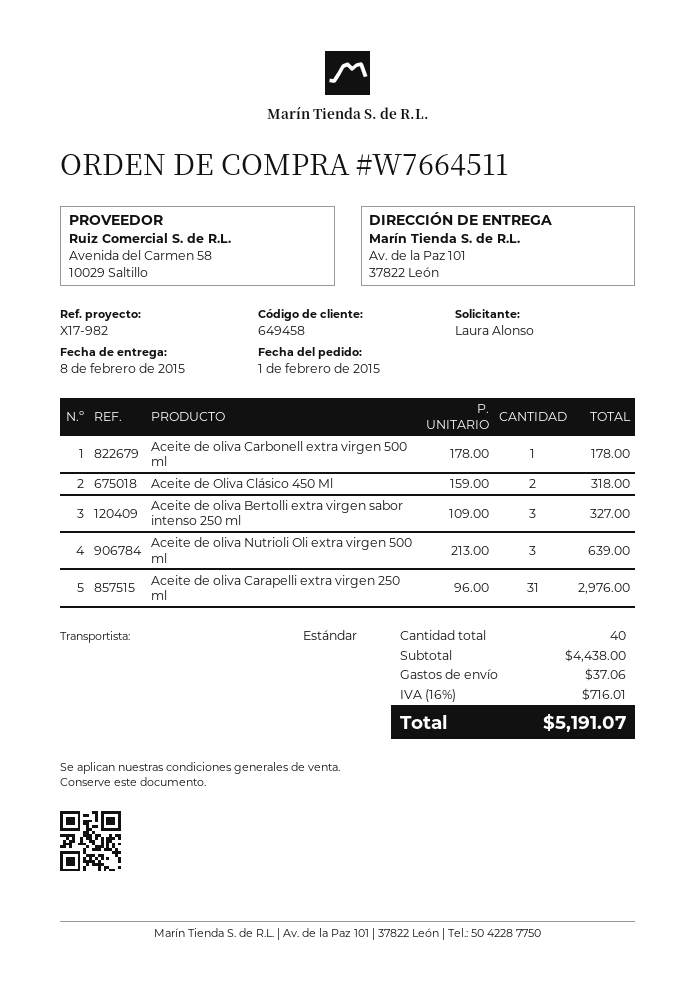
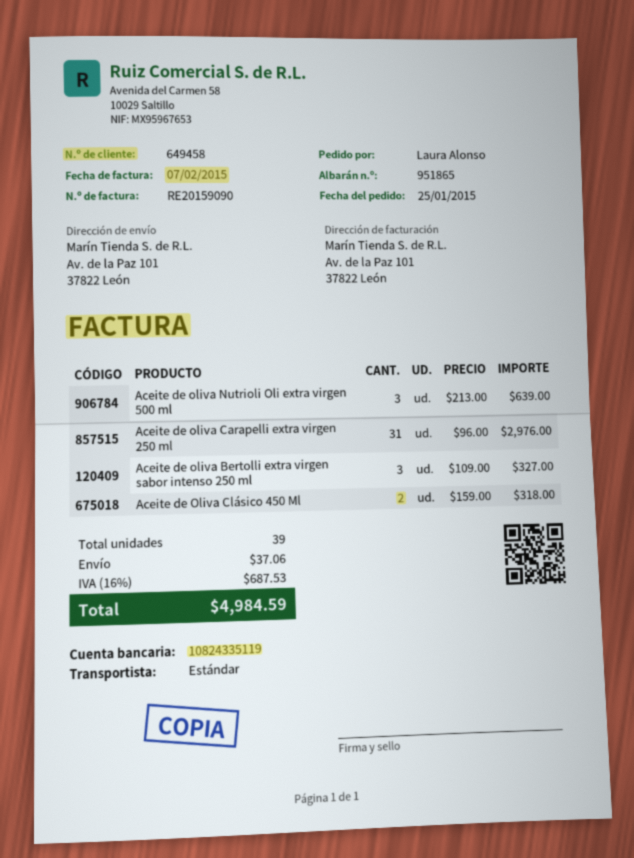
order date: 2015-02-01 -> 2015-01-25
Aceite de oliva Carbonell extra virgen 500 ml: 1 x 178.00 = 178.00 -> none
total quantity: 40 -> 39
tax: 16% = 716.01 -> 16% = 687.53
total: 5191.07 -> 4984.59

